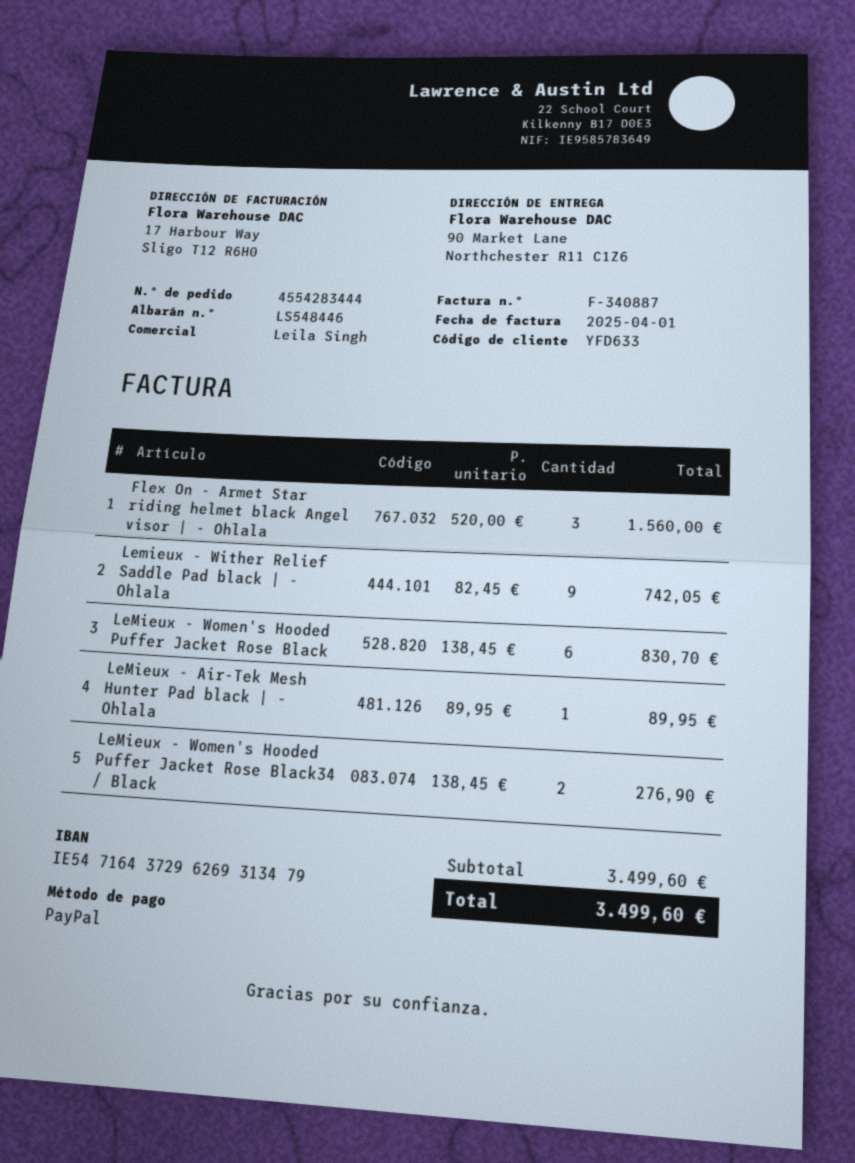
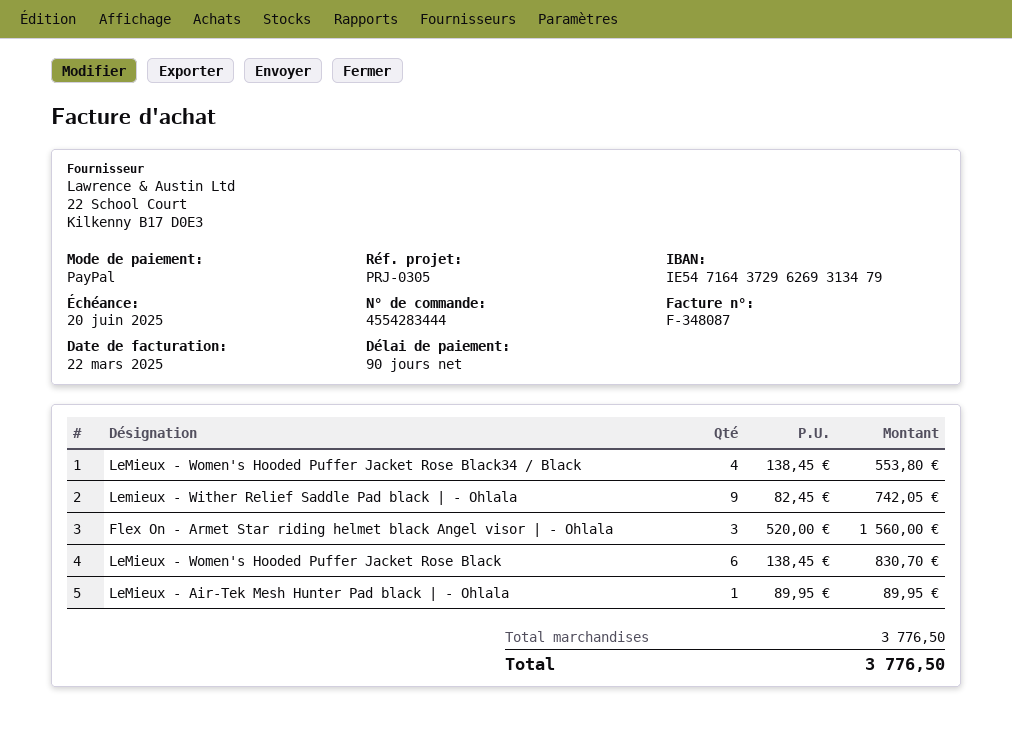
invoice number: F-340887 -> F-348087
invoice date: 2025-04-01 -> 2025-03-22
LeMieux - Women's Hooded Puffer Jacket Rose Black34 / Black: 2 x 138.45 = 276.90 -> 4 x 138.45 = 553.80
subtotal: 3499.60 -> 3776.50
total: 3499.60 -> 3776.50

